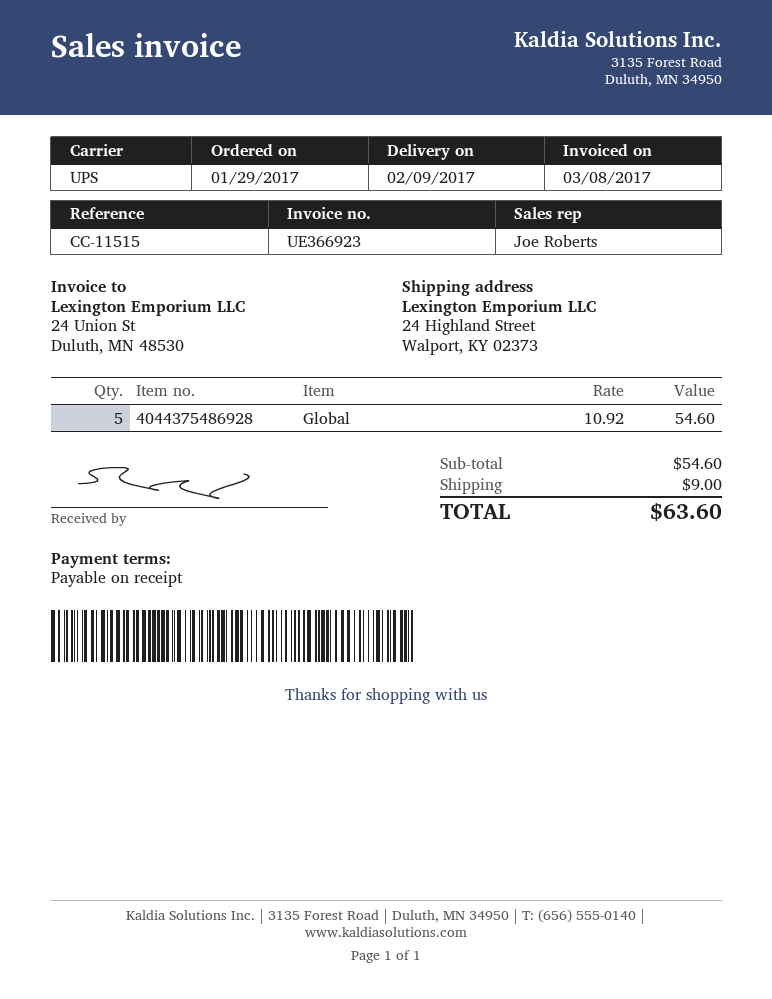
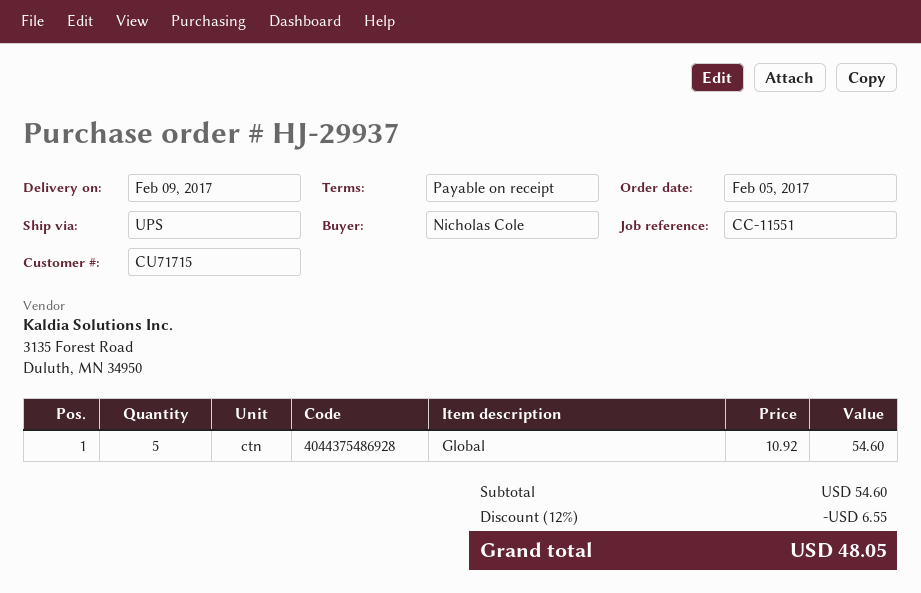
order date: 2017-01-29 -> 2017-02-05
reference: CC-11515 -> CC-11551
discount: none -> 12% = 6.55
shipping: 9.00 -> none
total: 63.60 -> 48.05

